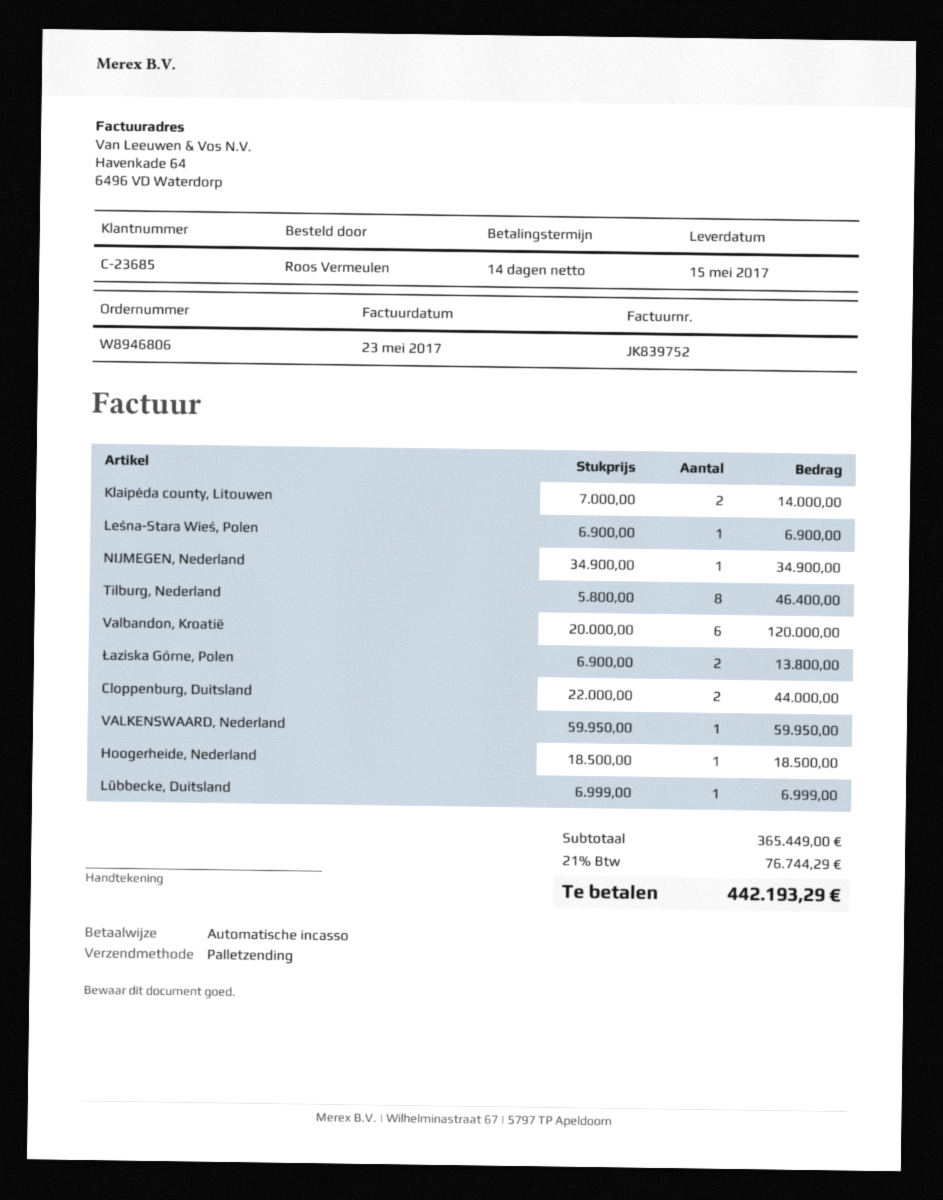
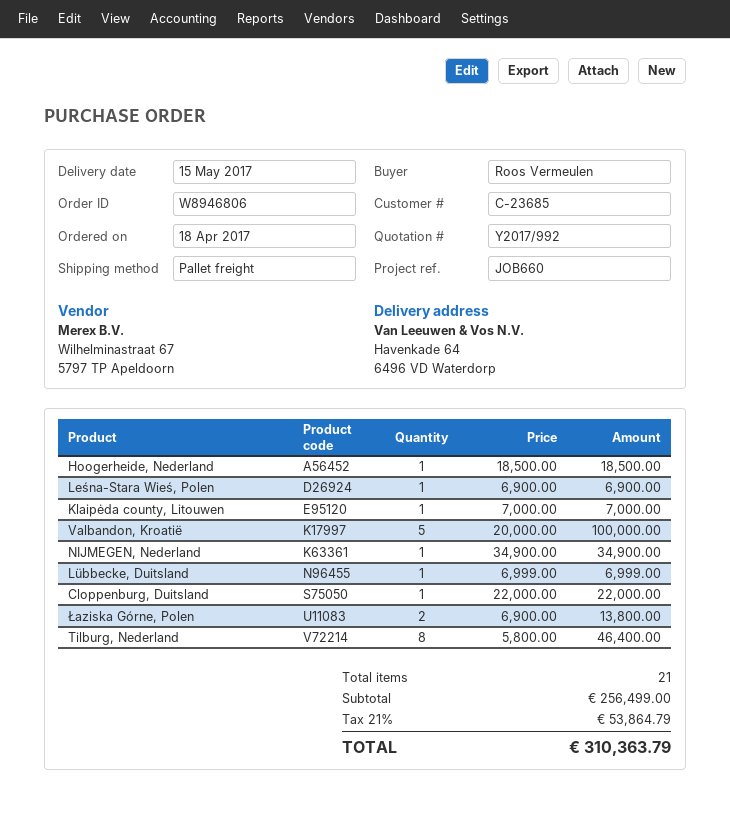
Klaipėda county, Litouwen: 2 x 7000.00 = 14000.00 -> 1 x 7000.00 = 7000.00
Valbandon, Kroatië: 6 x 20000.00 = 120000.00 -> 5 x 20000.00 = 100000.00
Cloppenburg, Duitsland: 2 x 22000.00 = 44000.00 -> 1 x 22000.00 = 22000.00
VALKENSWAARD, Nederland: 1 x 59950.00 = 59950.00 -> none
subtotal: 365449.00 -> 256499.00
tax: 21% = 76744.29 -> 21% = 53864.79
total: 442193.29 -> 310363.79

